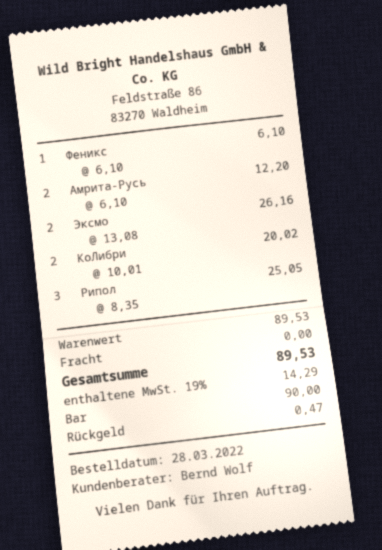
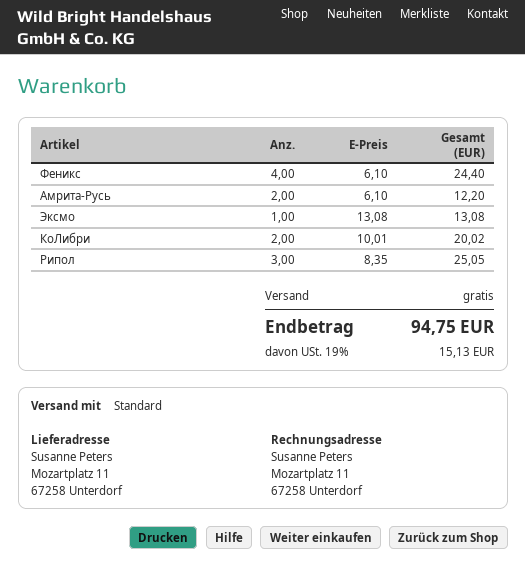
Феникс: 1 x 6.10 = 6.10 -> 4 x 6.10 = 24.40
Эксмо: 2 x 13.08 = 26.16 -> 1 x 13.08 = 13.08
tax: 19% = 14.29 -> 19% = 15.13
total: 89.53 -> 94.75

